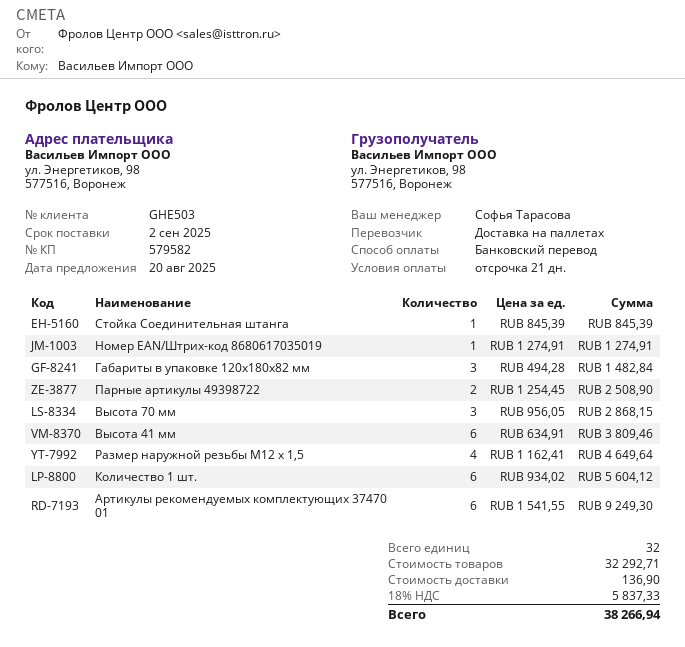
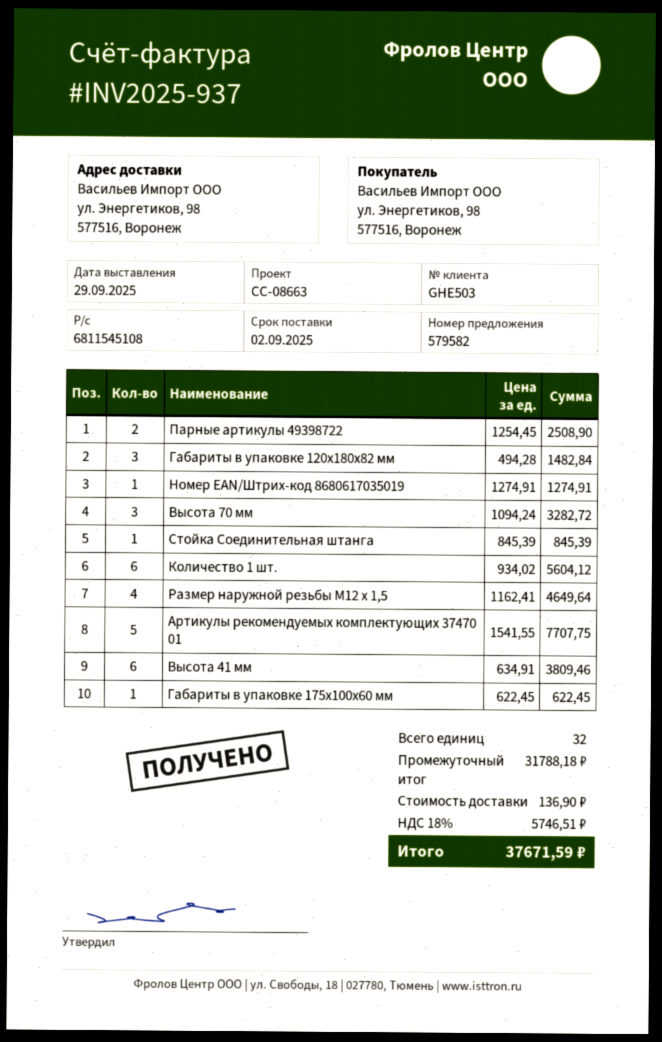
Высота 70 мм: 3 x 956.05 = 2868.15 -> 3 x 1094.24 = 3282.72
Артикулы рекомендуемых комплектующих 37470 01: 6 x 1541.55 = 9249.30 -> 5 x 1541.55 = 7707.75
Габариты в упаковке 175x100x60 мм: none -> 1 x 622.45 = 622.45
subtotal: 32292.71 -> 31788.18
tax: 18% = 5837.33 -> 18% = 5746.51
total: 38266.94 -> 37671.59

